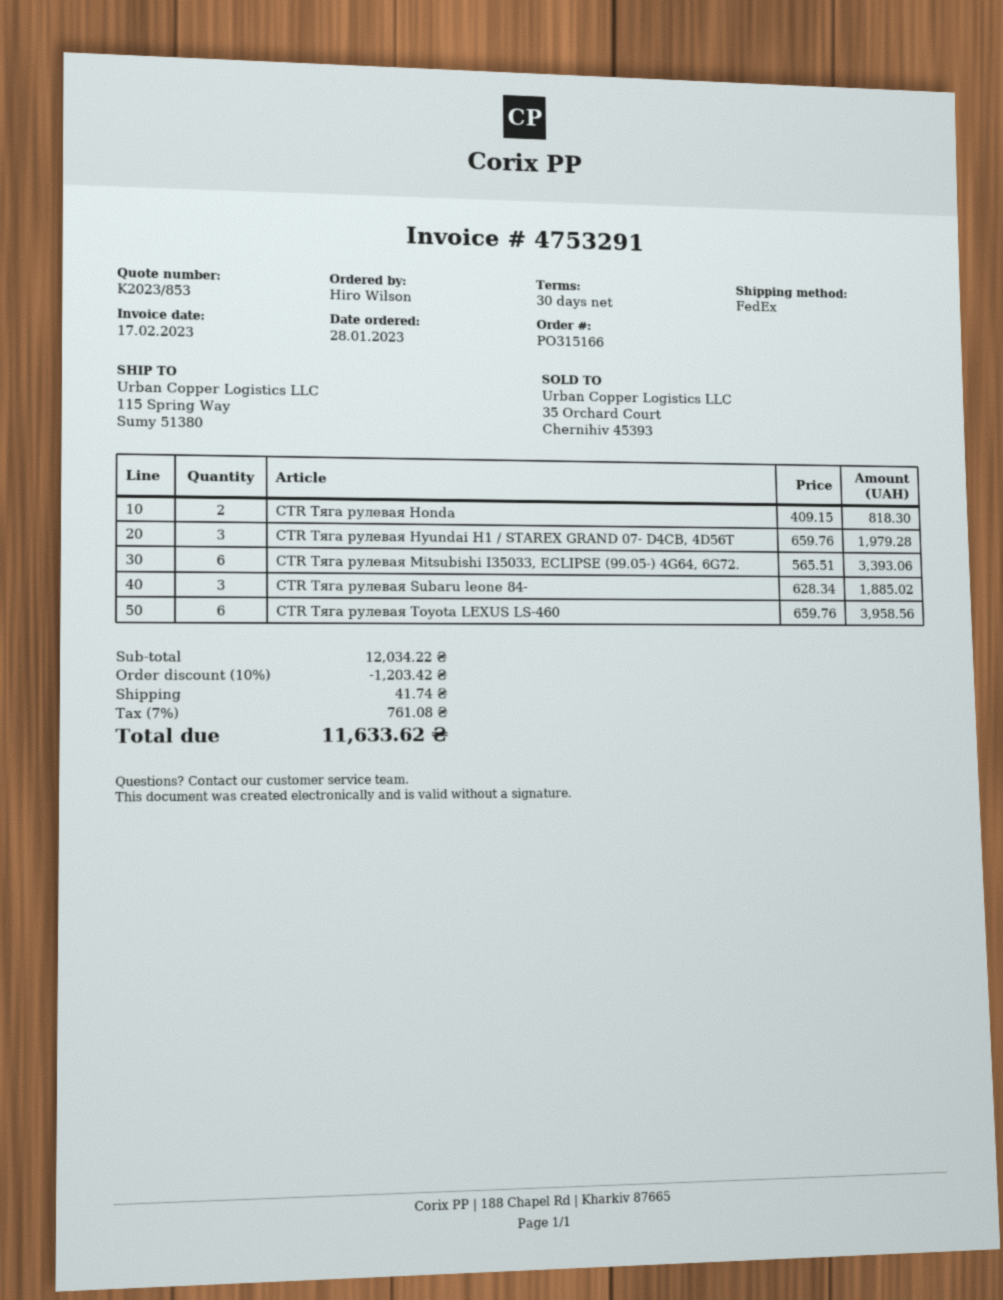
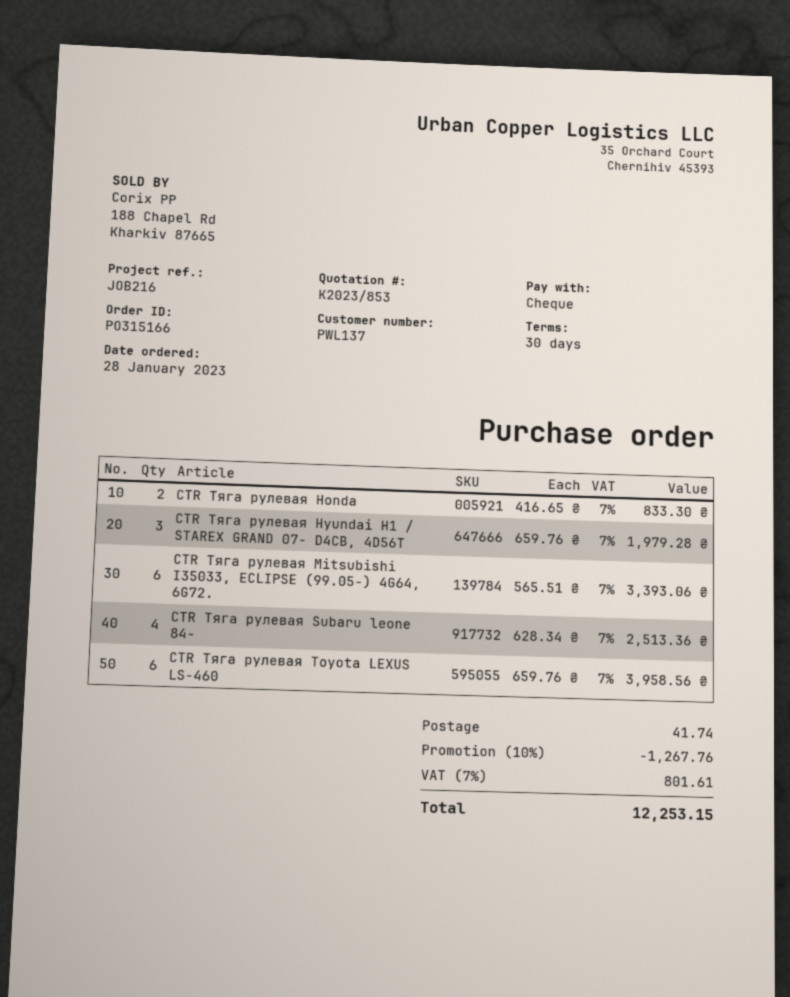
CTR Тяга рулевая Honda: 2 x 409.15 = 818.30 -> 2 x 416.65 = 833.30
CTR Тяга рулевая Subaru leone 84-: 3 x 628.34 = 1885.02 -> 4 x 628.34 = 2513.36
discount: 10% = 1203.42 -> 10% = 1267.76
tax: 7% = 761.08 -> 7% = 801.61
total: 11633.62 -> 12253.15

